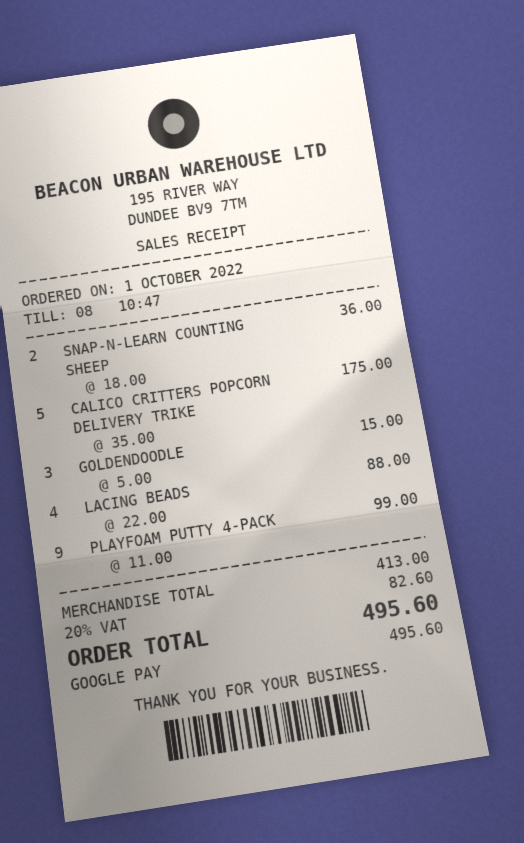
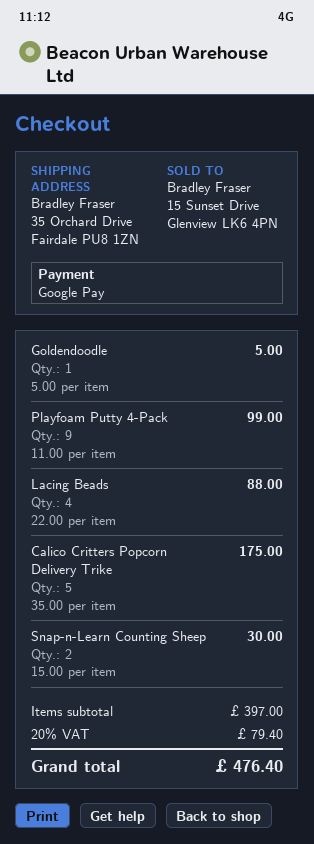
SNAP-N-LEARN COUNTING SHEEP: 2 x 18.00 = 36.00 -> 2 x 15.00 = 30.00
GOLDENDOODLE: 3 x 5.00 = 15.00 -> 1 x 5.00 = 5.00
subtotal: 413.00 -> 397.00
tax: 20% = 82.60 -> 20% = 79.40
total: 495.60 -> 476.40

